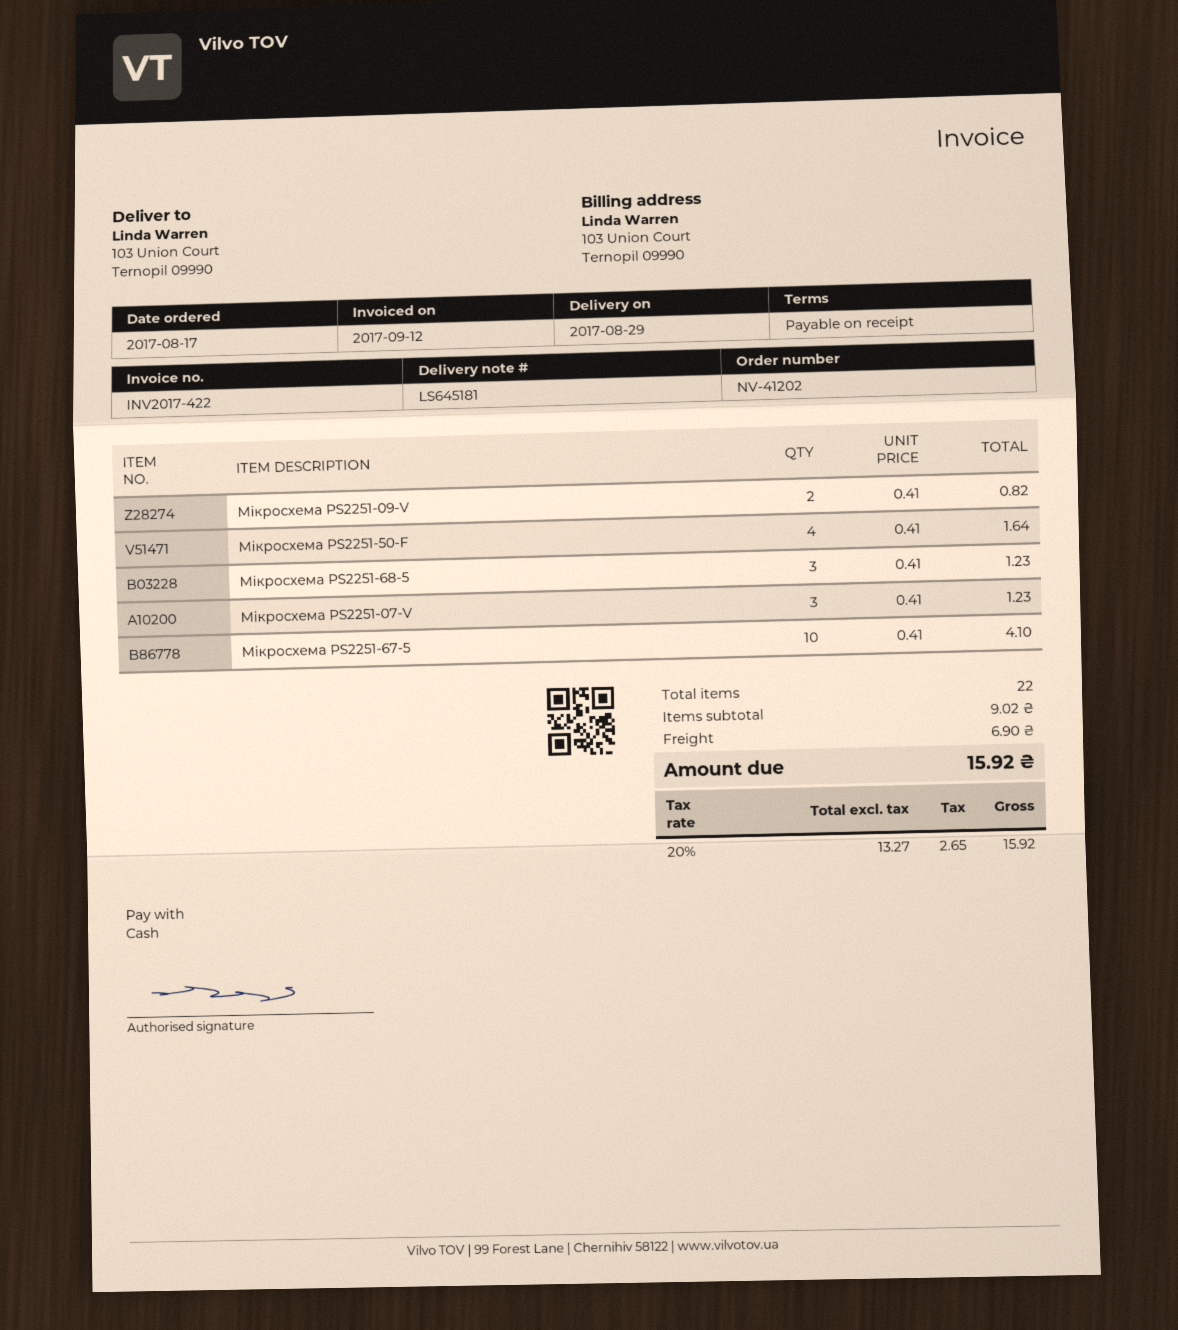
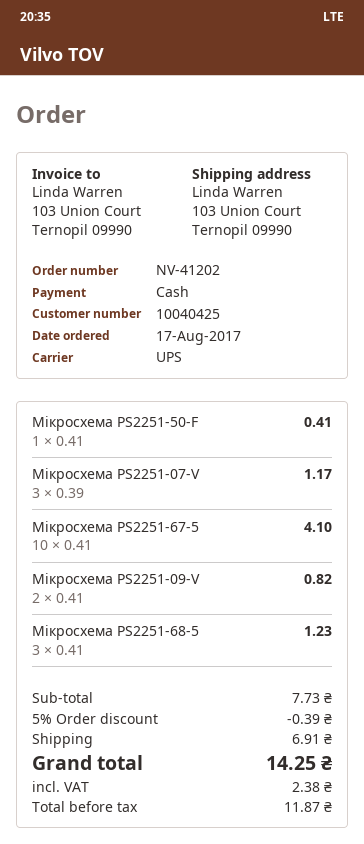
Мікросхема PS2251-50-F: 4 x 0.41 = 1.64 -> 1 x 0.41 = 0.41
Мікросхема PS2251-07-V: 3 x 0.41 = 1.23 -> 3 x 0.39 = 1.17
subtotal: 9.02 -> 7.73
discount: none -> 5% = 0.39
shipping: 6.90 -> 6.91
net: 13.27 -> 11.87
tax: 2.65 -> 2.38
total: 15.92 -> 14.25

